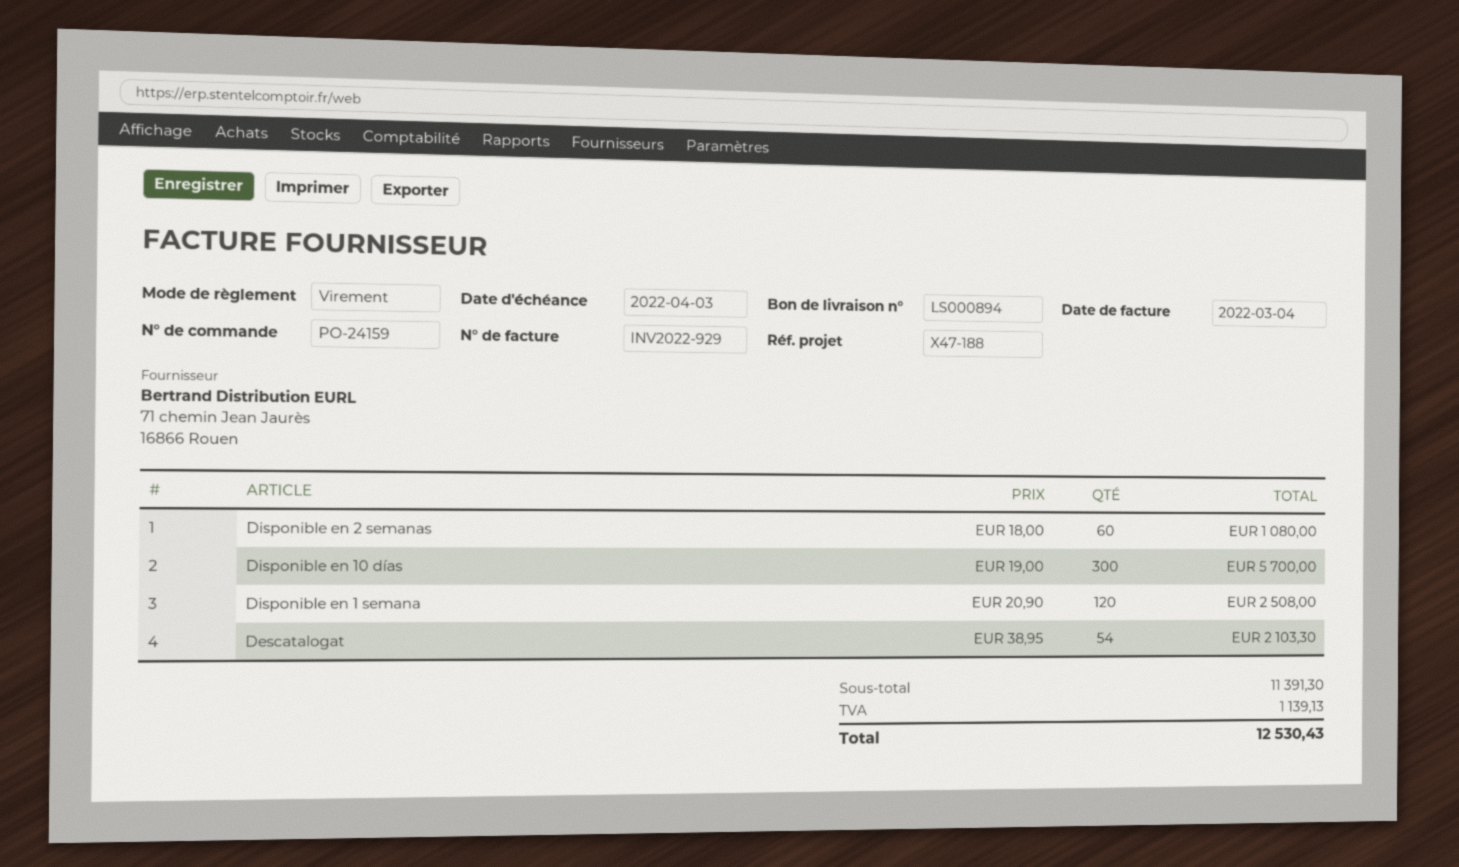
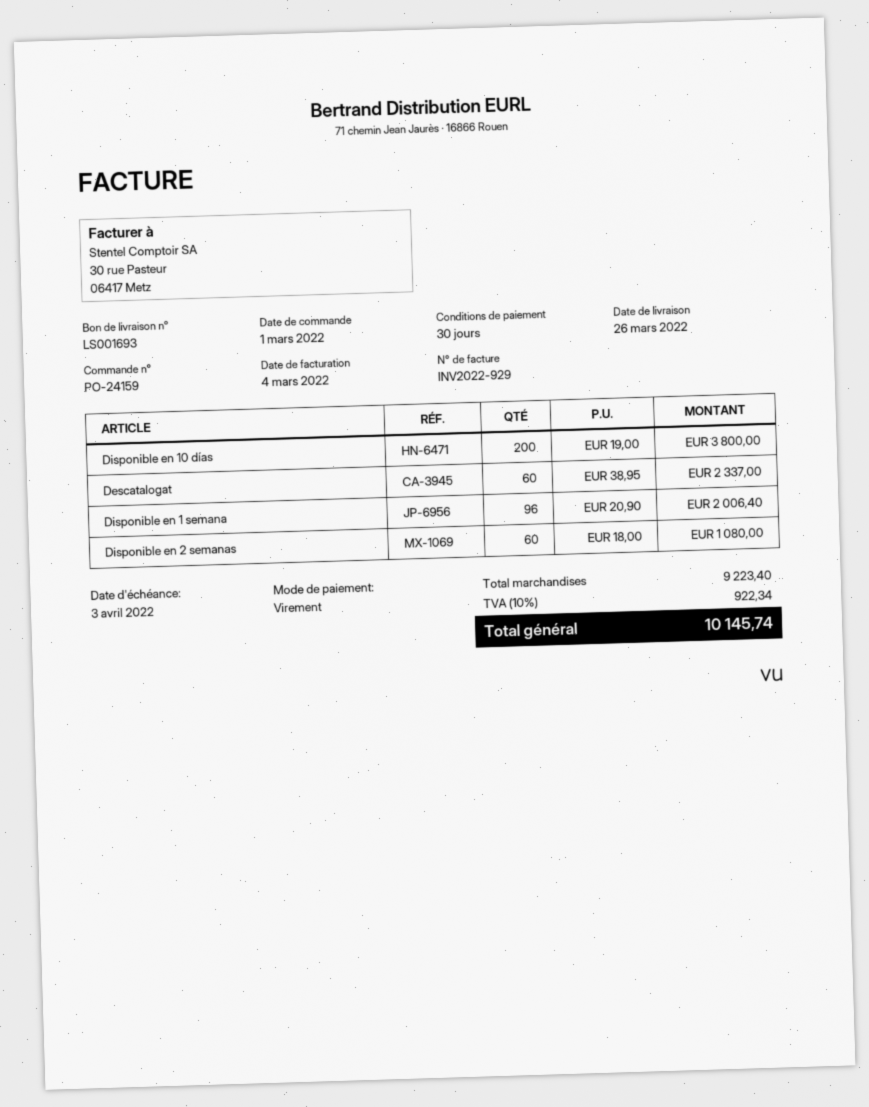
delivery note number: LS000894 -> LS001693
Disponible en 10 días: 300 x 19.00 = 5700.00 -> 200 x 19.00 = 3800.00
Disponible en 1 semana: 120 x 20.90 = 2508.00 -> 96 x 20.90 = 2006.40
Descatalogat: 54 x 38.95 = 2103.30 -> 60 x 38.95 = 2337.00
subtotal: 11391.30 -> 9223.40
tax: 1139.13 -> 922.34
total: 12530.43 -> 10145.74

